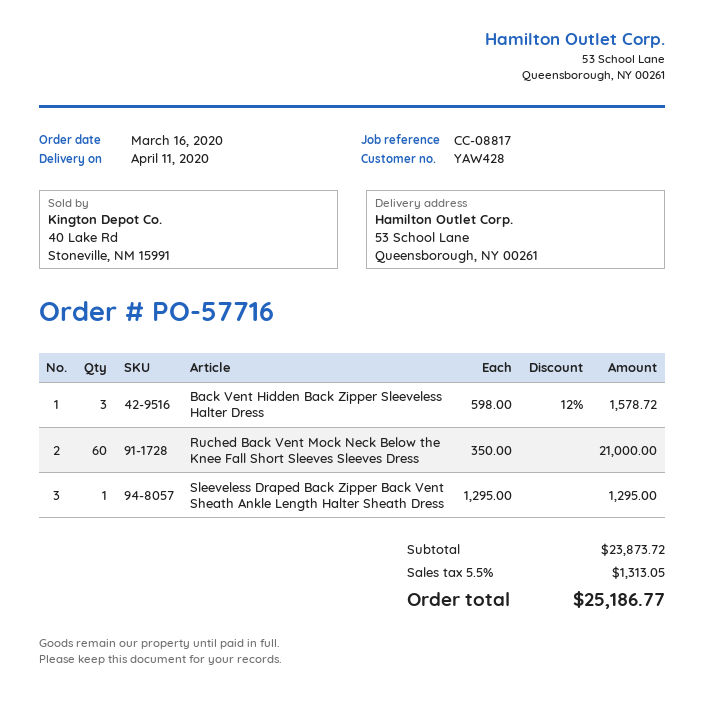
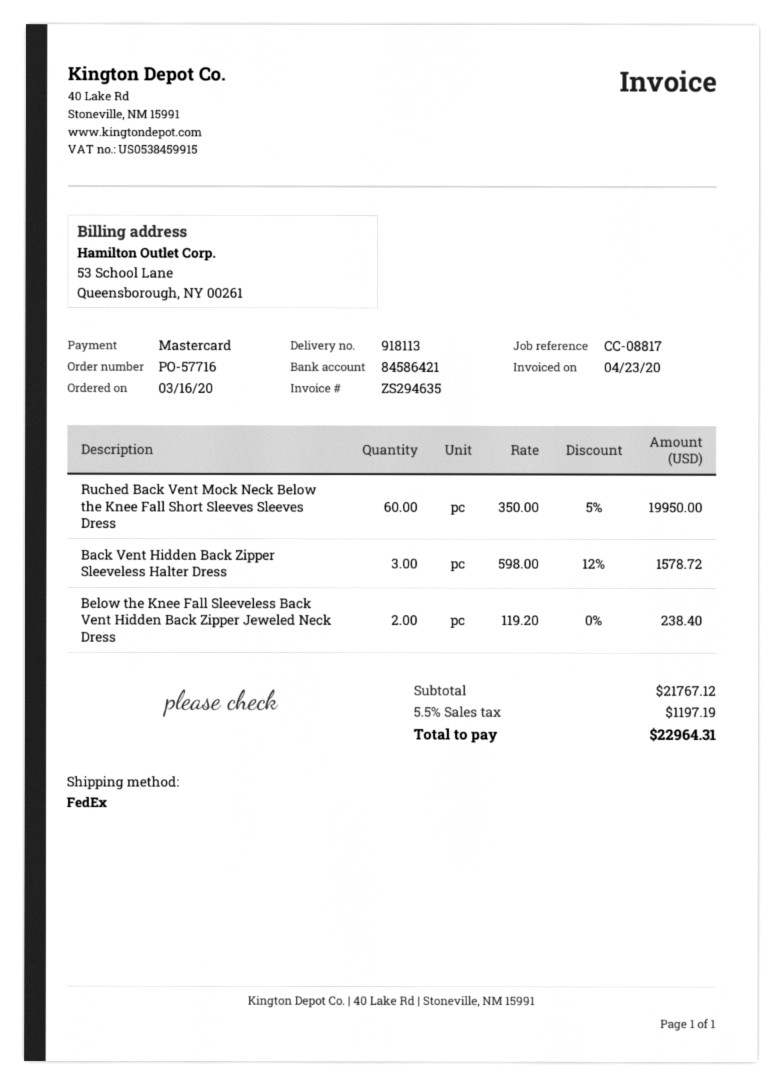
Ruched Back Vent Mock Neck Below the Knee Fall Short Sleeves Sleeves Dress: 60 x 350.00 = 21000.00 -> 60 x 350.00 - 5% = 19950.00
Sleeveless Draped Back Zipper Back Vent Sheath Ankle Length Halter Sheath Dress: 1 x 1295.00 = 1295.00 -> none
Below the Knee Fall Sleeveless Back Vent Hidden Back Zipper Jeweled Neck Dress: none -> 2 x 119.20 = 238.40
subtotal: 23873.72 -> 21767.12
tax: 5.5% = 1313.05 -> 5.5% = 1197.19
total: 25186.77 -> 22964.31

